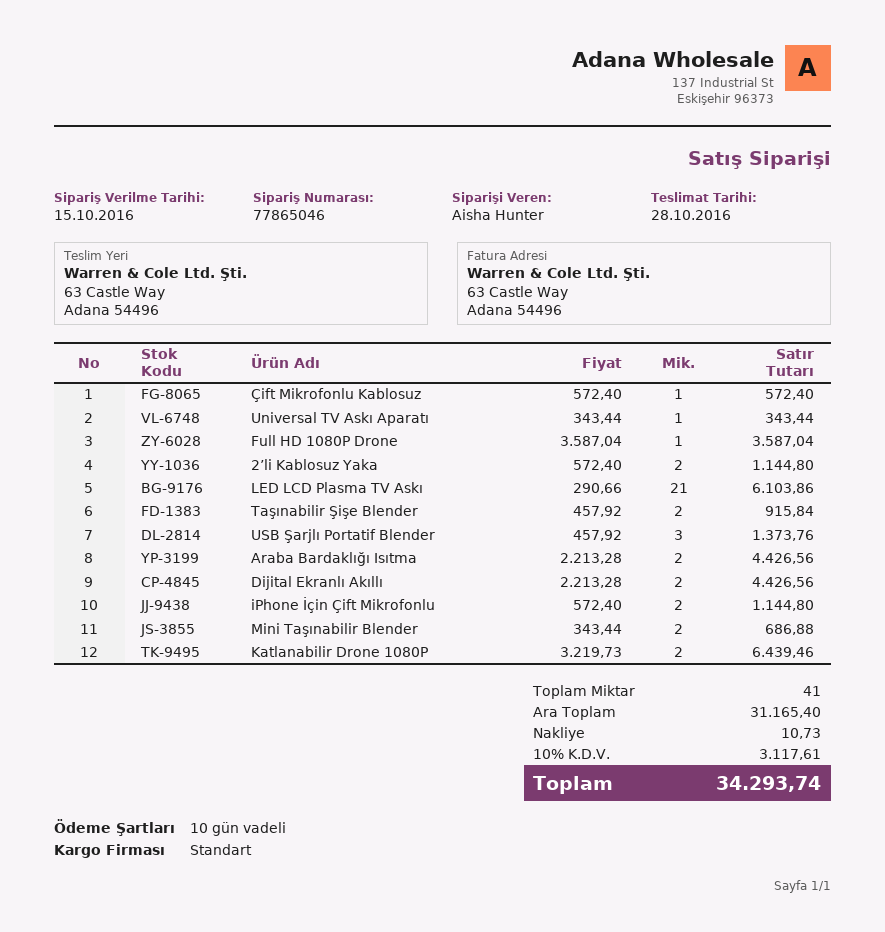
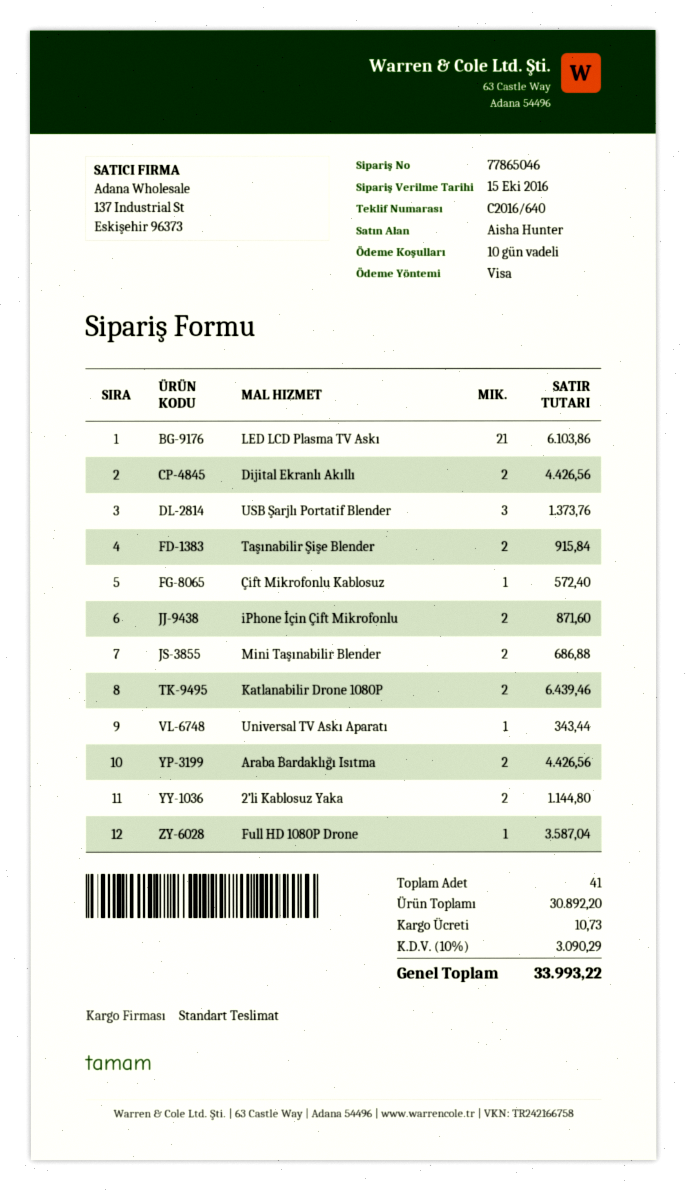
iPhone İçin Çift Mikrofonlu: 2 for 1144.80 -> 2 for 871.60
subtotal: 31165.40 -> 30892.20
tax: 10% = 3117.61 -> 10% = 3090.29
total: 34293.74 -> 33993.22

